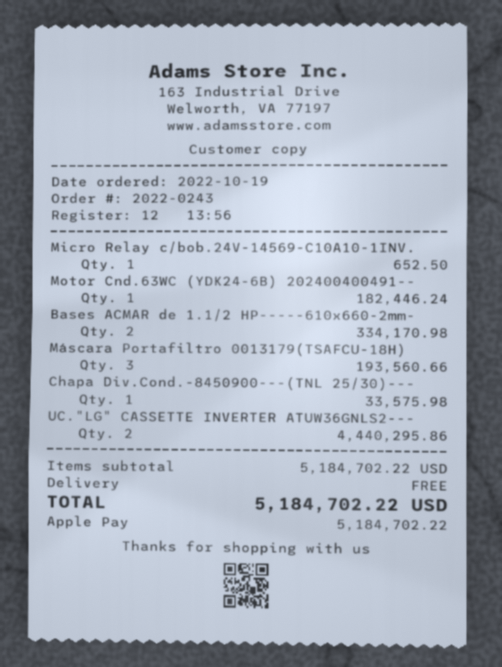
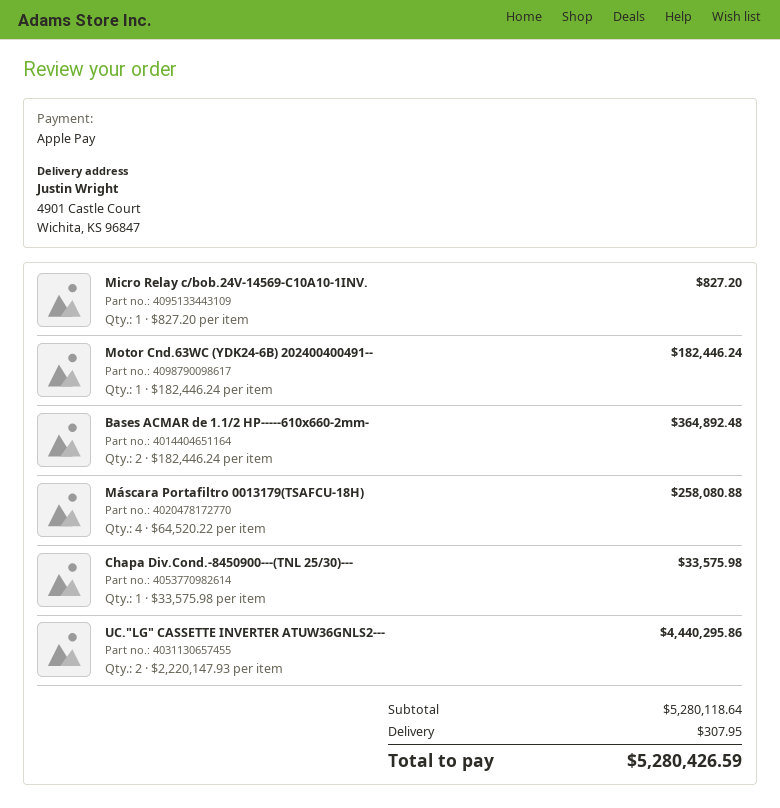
Micro Relay c/bob.24V-14569-C10A10-1INV.: 1 for 652.50 -> 1 for 827.20
Bases ACMAR de 1.1/2 HP-----610x660-2mm-: 2 for 334170.98 -> 2 for 364892.48
Máscara Portafiltro 0013179(TSAFCU-18H): 3 for 193560.66 -> 4 for 258080.88
subtotal: 5184702.22 -> 5280118.64
shipping: 0.00 -> 307.95
total: 5184702.22 -> 5280426.59

